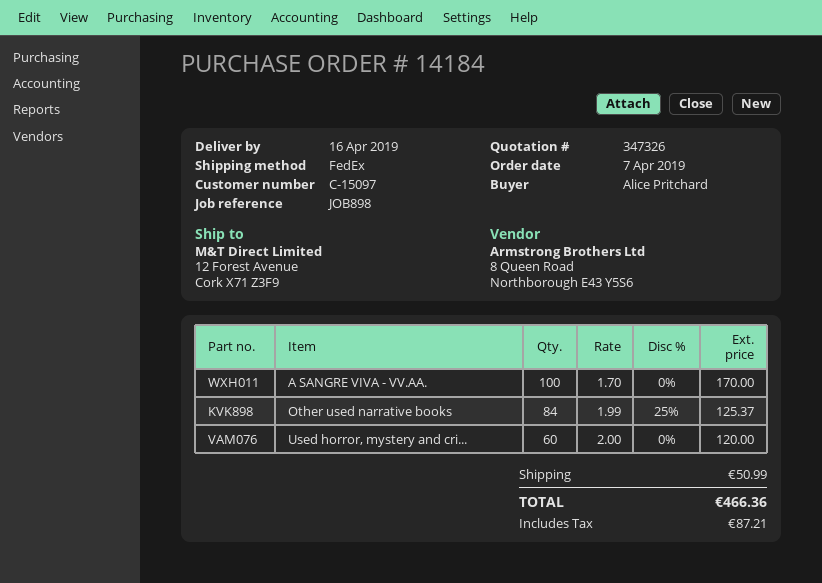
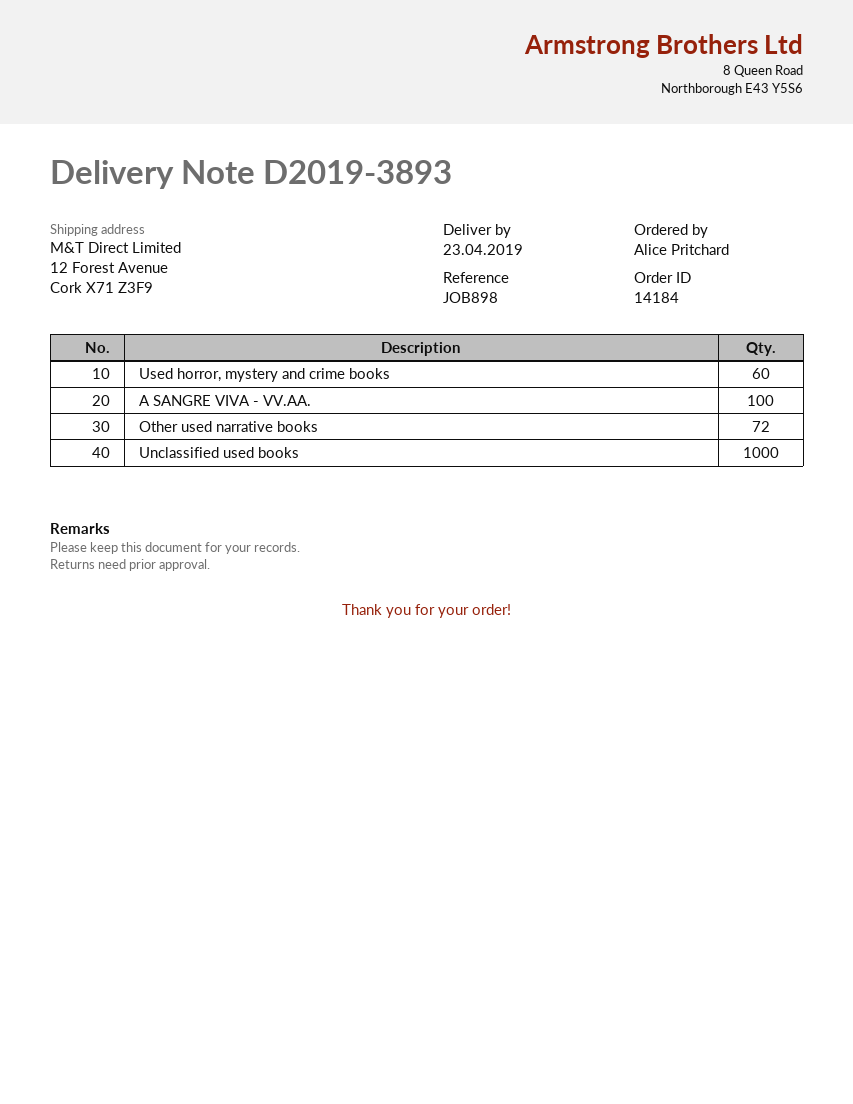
delivery date: 2019-04-16 -> 2019-04-23
Other used narrative books: 84 -> 72
Unclassified used books: none -> 1000

